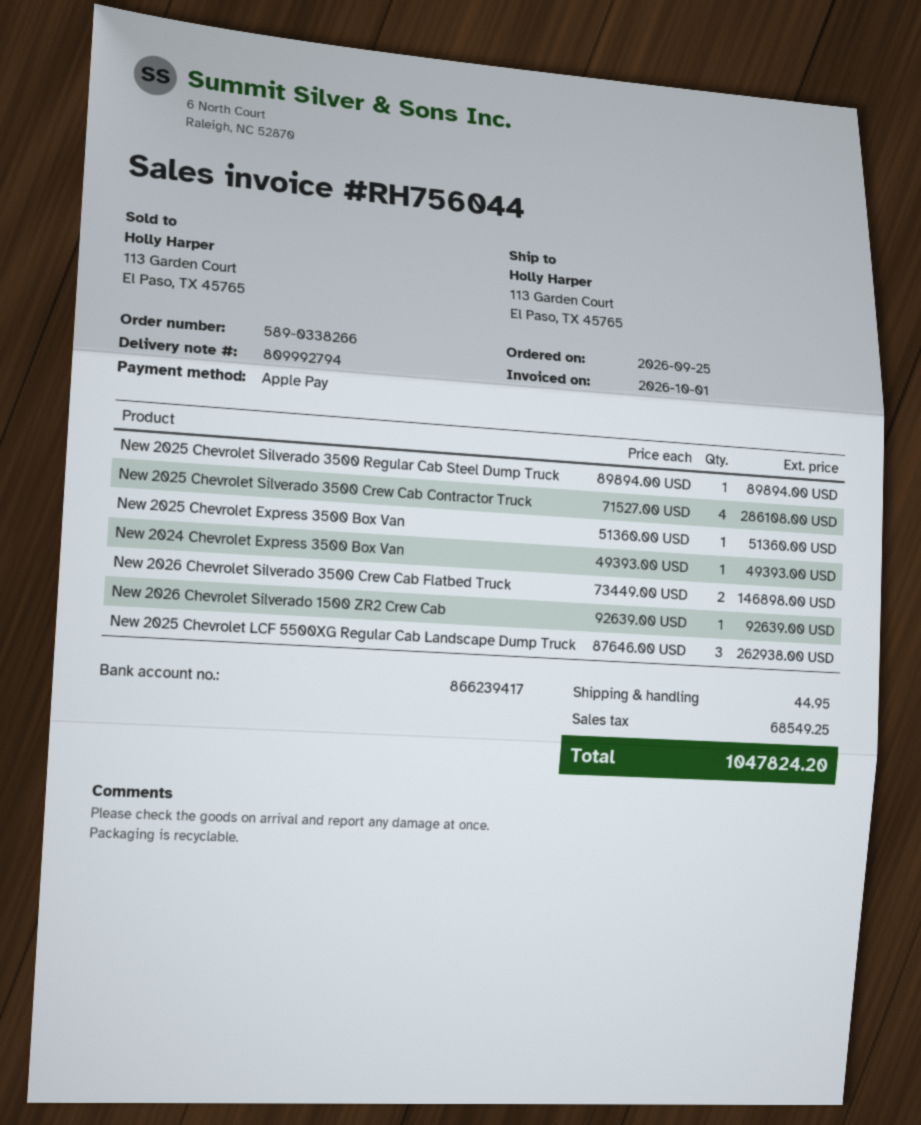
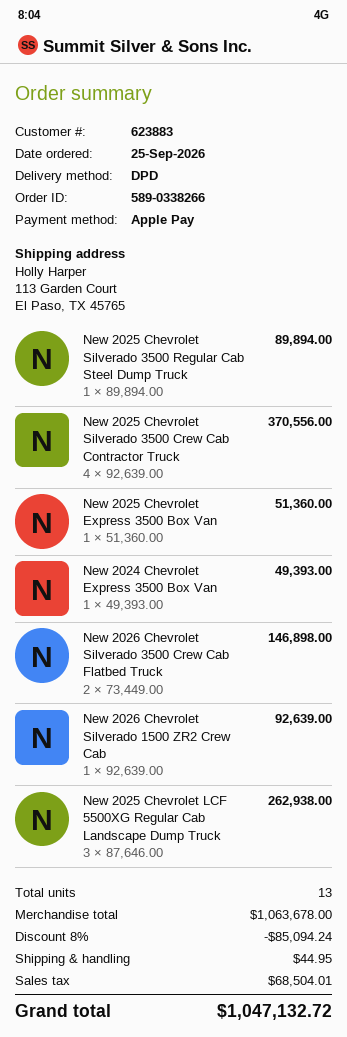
New 2025 Chevrolet Silverado 3500 Crew Cab Contractor Truck: 4 x 71527.00 = 286108.00 -> 4 x 92639.00 = 370556.00
discount: none -> 8% = 85094.24
tax: 68549.25 -> 68504.01
total: 1047824.20 -> 1047132.72

